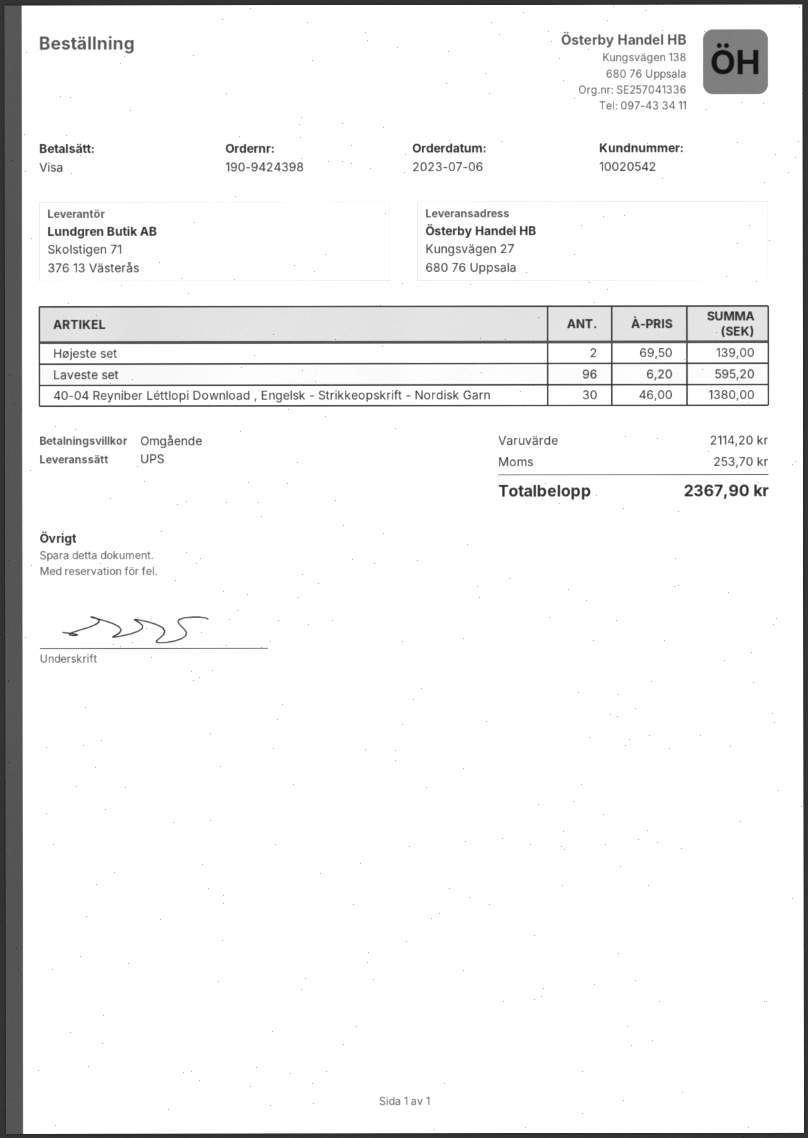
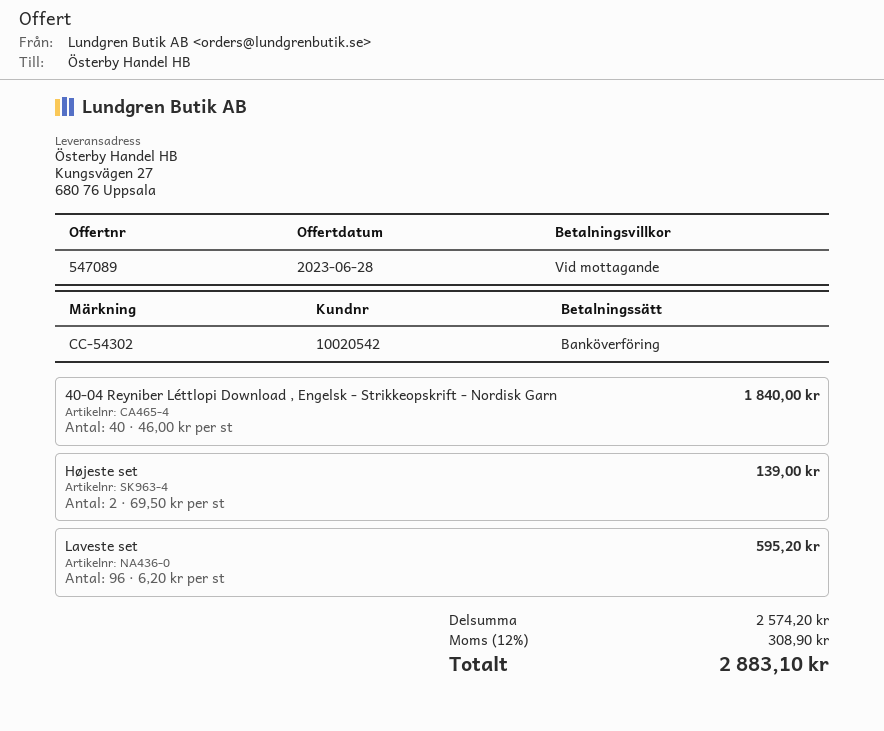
payment method: Visa -> bank transfer
40-04 Reyniber Léttlopi Download , Engelsk - Strikkeopskrift - Nordisk Garn: 30 x 46.00 = 1380.00 -> 40 x 46.00 = 1840.00
subtotal: 2114.20 -> 2574.20
tax: 253.70 -> 308.90
total: 2367.90 -> 2883.10

